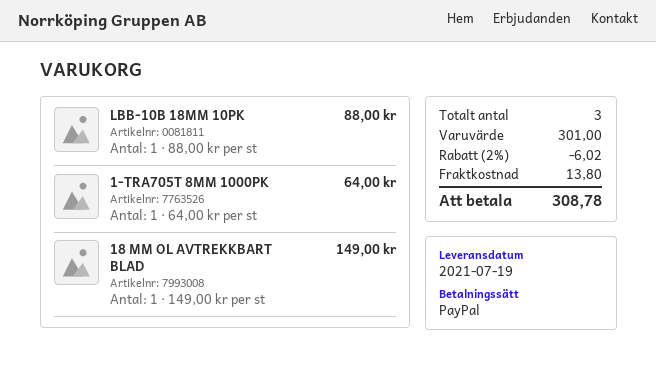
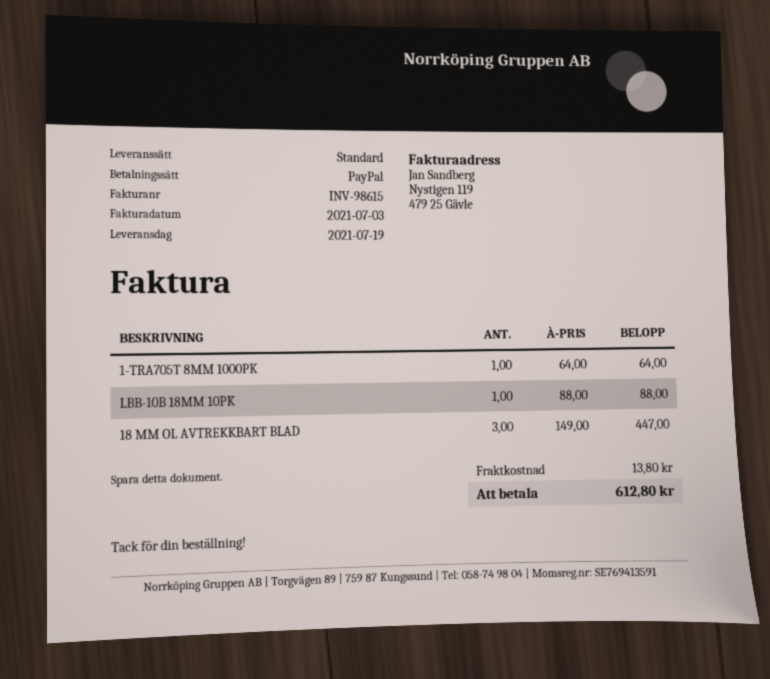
18 MM OL AVTREKKBART BLAD: 1 x 149.00 = 149.00 -> 3 x 149.00 = 447.00
discount: 2% = 6.02 -> none
total: 308.78 -> 612.80

